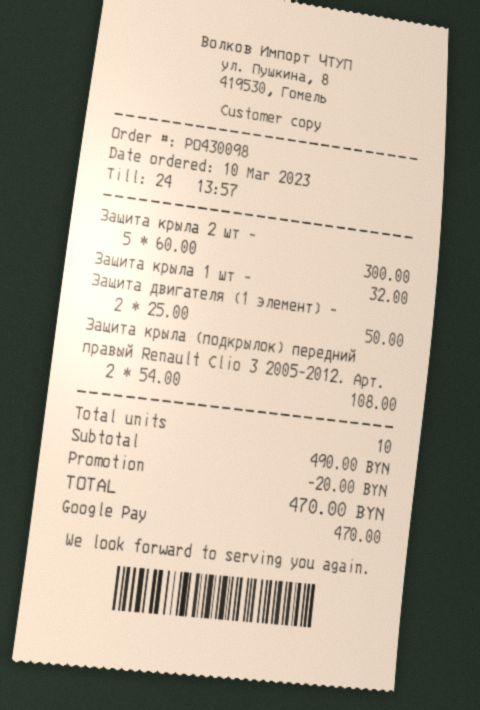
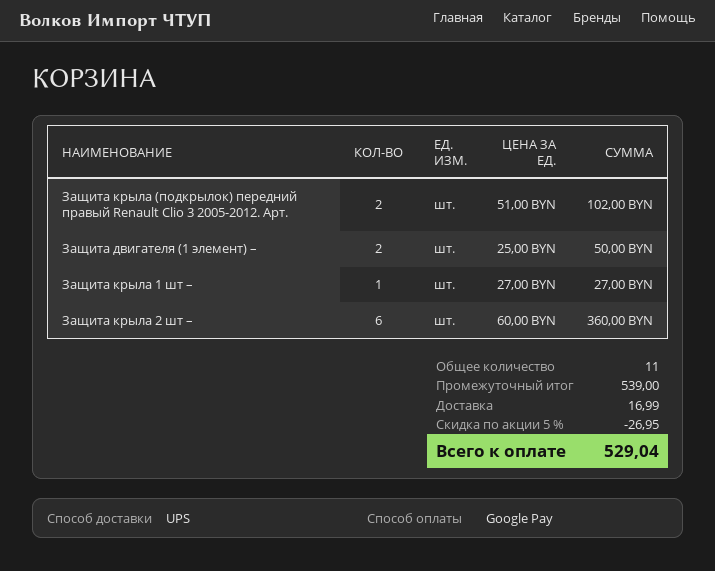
Защита крыла 2 шт –: 5 x 60.00 = 300.00 -> 6 x 60.00 = 360.00
Защита крыла 1 шт –: 1 x 32.00 = 32.00 -> 1 x 27.00 = 27.00
Защита крыла (подкрылок) передний правый Renault Clio 3 2005-2012. Арт.: 2 x 54.00 = 108.00 -> 2 x 51.00 = 102.00
total quantity: 10 -> 11
subtotal: 490.00 -> 539.00
discount: 20.00 -> 26.95
shipping: none -> 16.99
total: 470.00 -> 529.04

